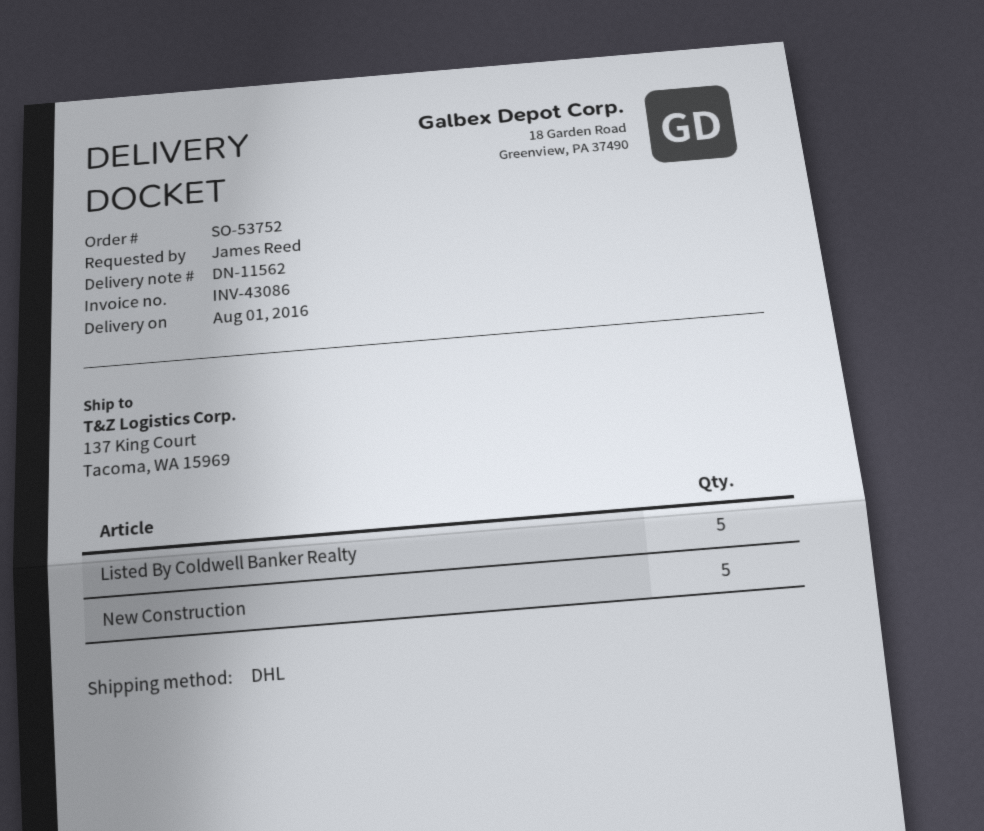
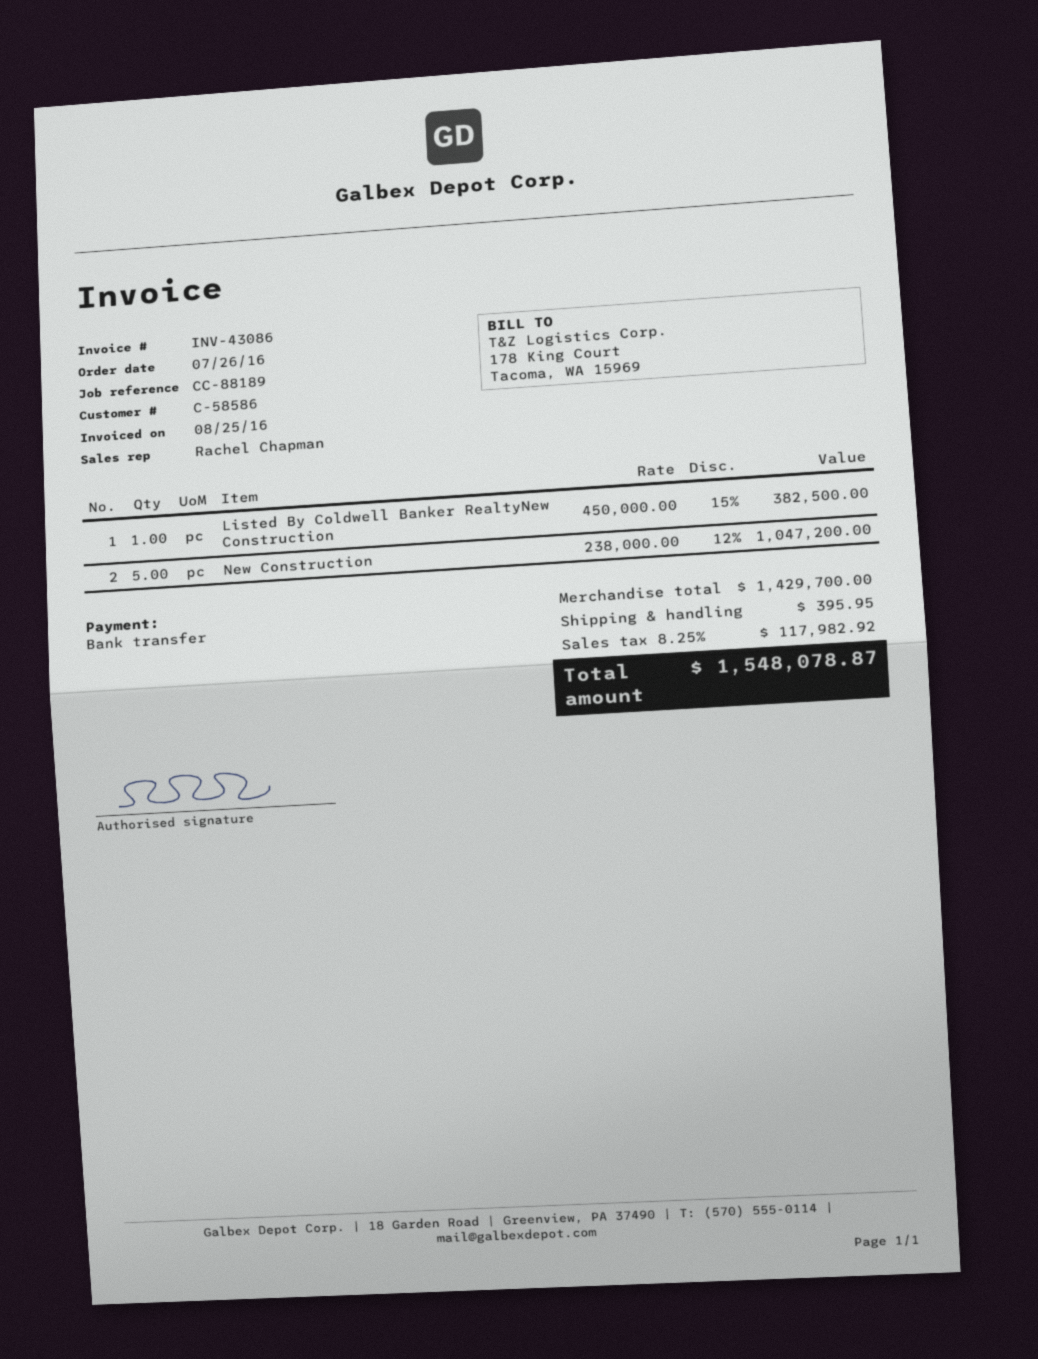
Listed By Coldwell Banker Realty: 5 -> none
Listed By Coldwell Banker RealtyNew Construction: none -> 1

